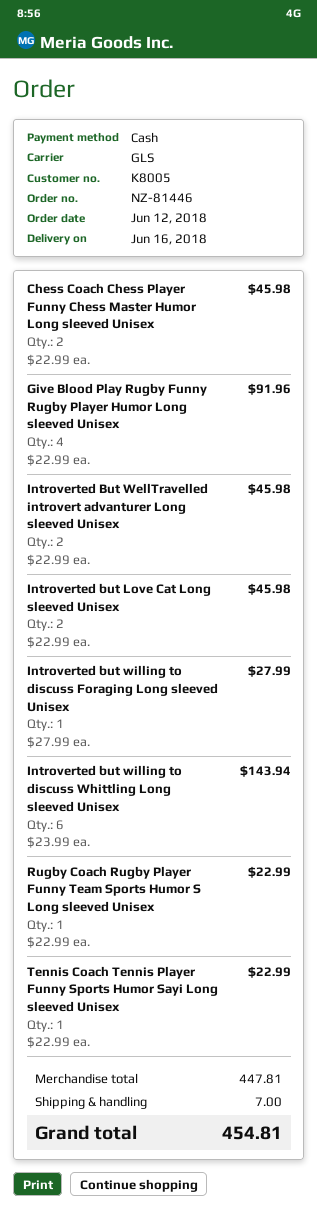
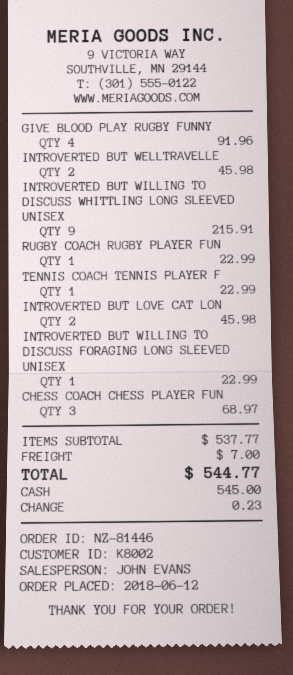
customer number: K8005 -> K8002
Chess Coach Chess Player Funny Chess Master Humor Long sleeved Unisex: 2 for 45.98 -> 3 for 68.97
Introverted but willing to discuss Foraging Long sleeved Unisex: 1 for 27.99 -> 1 for 22.99
Introverted but willing to discuss Whittling Long sleeved Unisex: 6 for 143.94 -> 9 for 215.91
subtotal: 447.81 -> 537.77
total: 454.81 -> 544.77

